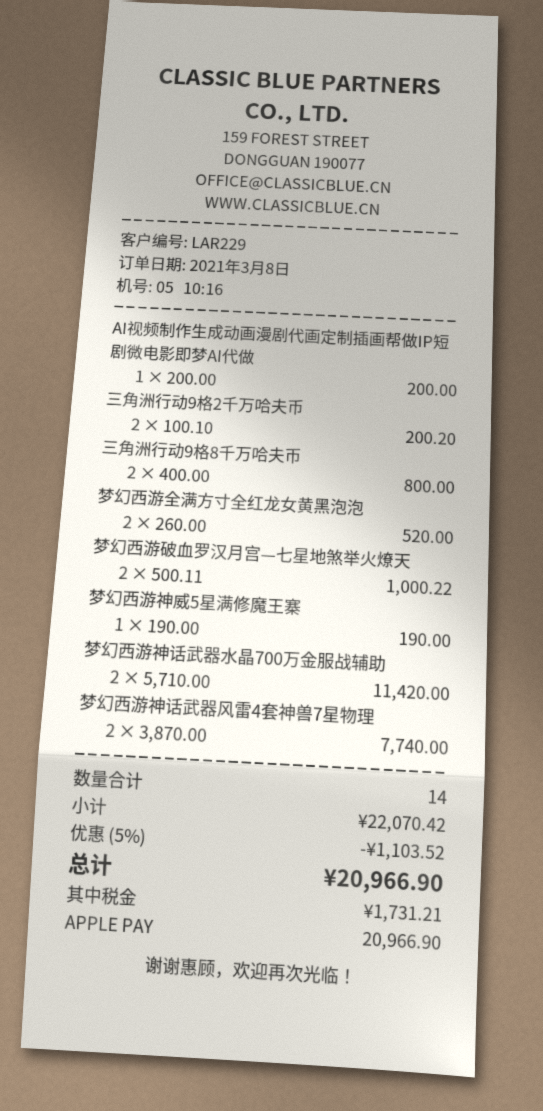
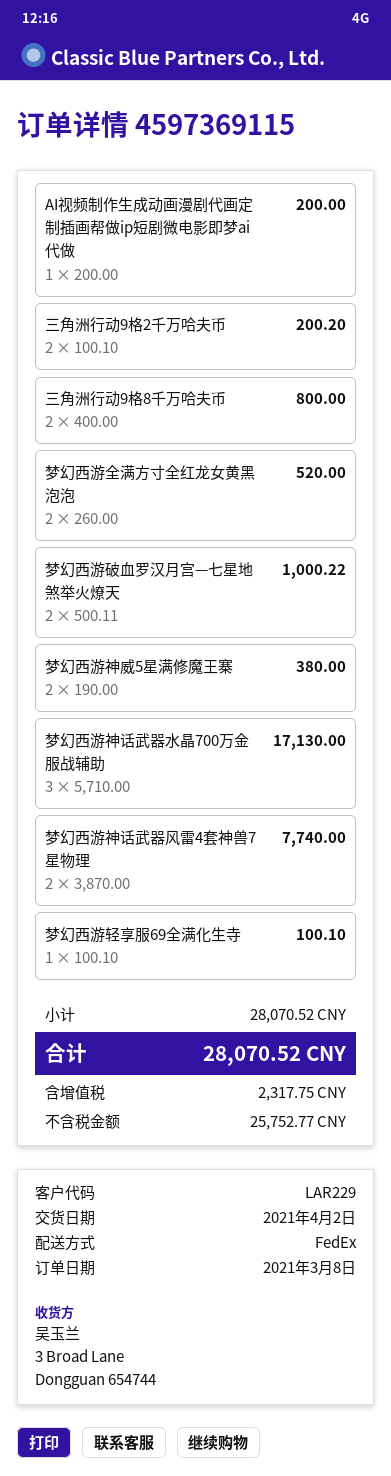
梦幻西游神威5星满修魔王寨: 1 x 190.00 = 190.00 -> 2 x 190.00 = 380.00
梦幻西游神话武器水晶700万金服战辅助: 2 x 5710.00 = 11420.00 -> 3 x 5710.00 = 17130.00
梦幻西游轻享服69全满化生寺: none -> 1 x 100.10 = 100.10
subtotal: 22070.42 -> 28070.52
discount: 5% = 1103.52 -> none
tax: 1731.21 -> 2317.75
total: 20966.90 -> 28070.52

